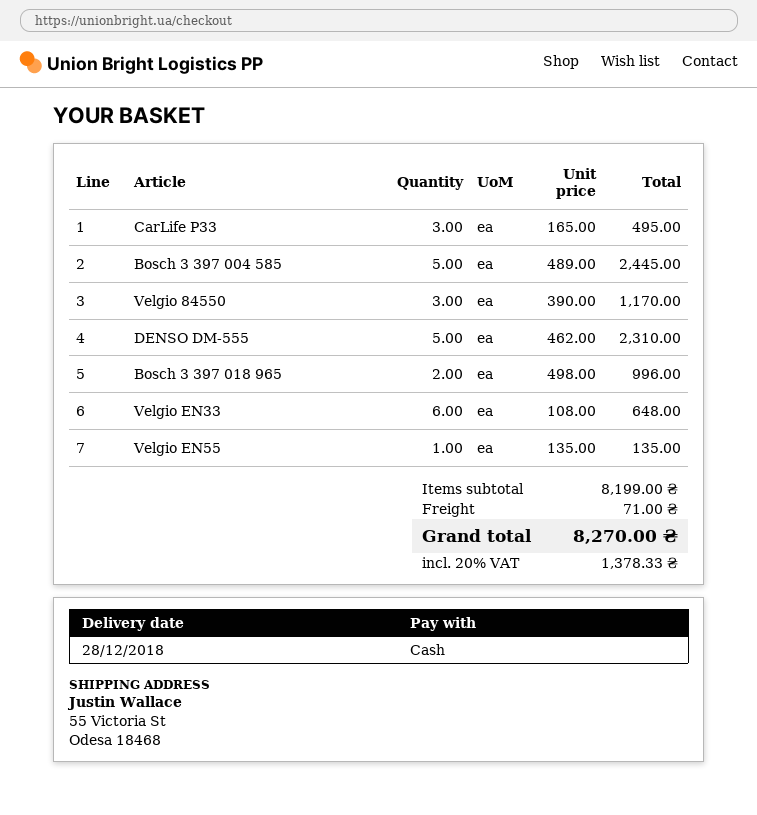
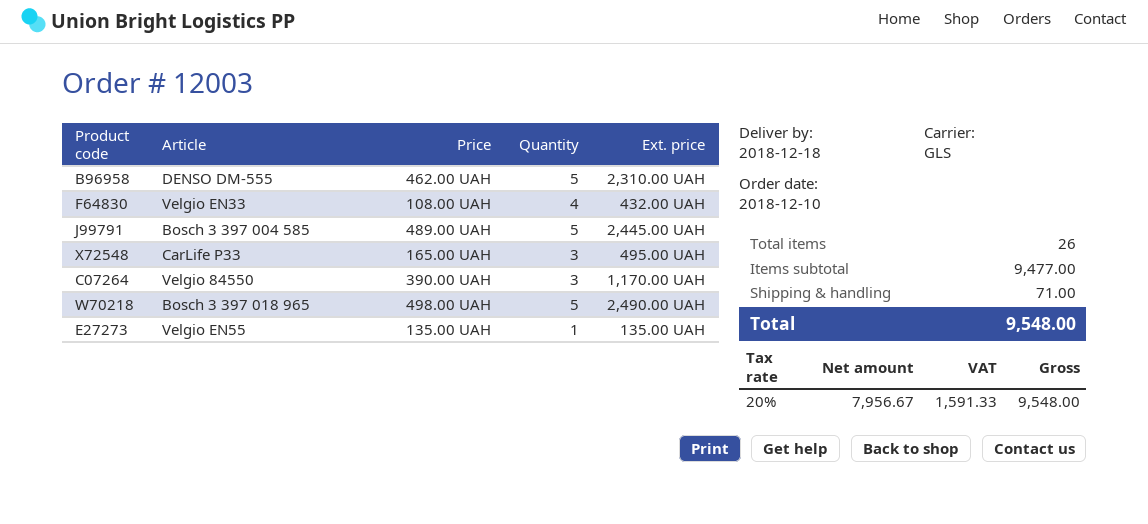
delivery date: 2018-12-28 -> 2018-12-18
Bosch 3 397 018 965: 2 x 498.00 = 996.00 -> 5 x 498.00 = 2490.00
Velgio EN33: 6 x 108.00 = 648.00 -> 4 x 108.00 = 432.00
subtotal: 8199.00 -> 9477.00
tax: 20% = 1378.33 -> 20% = 1591.33
total: 8270.00 -> 9548.00

